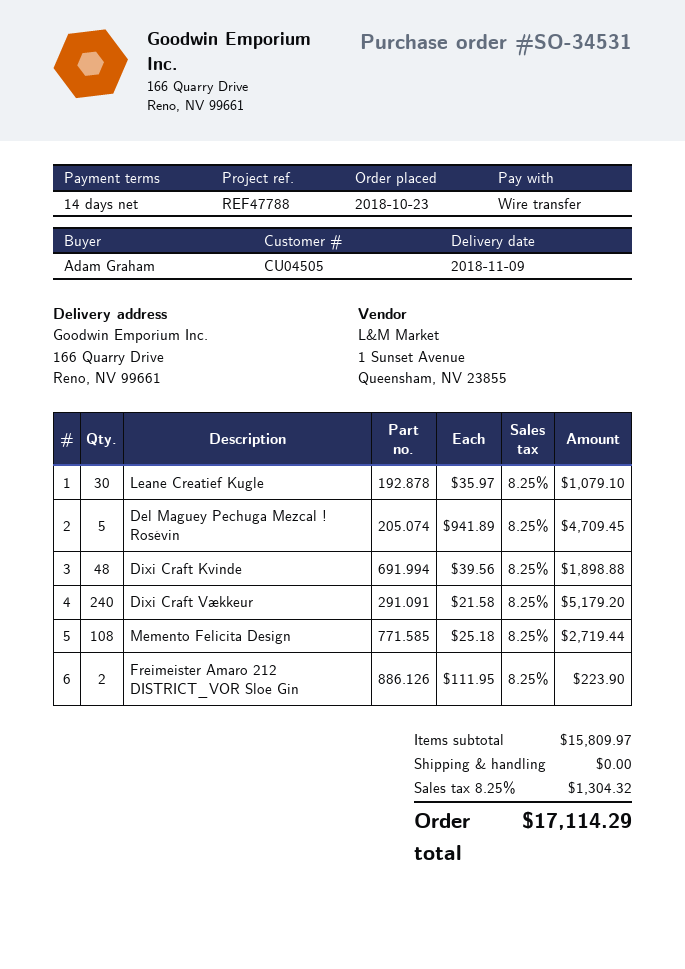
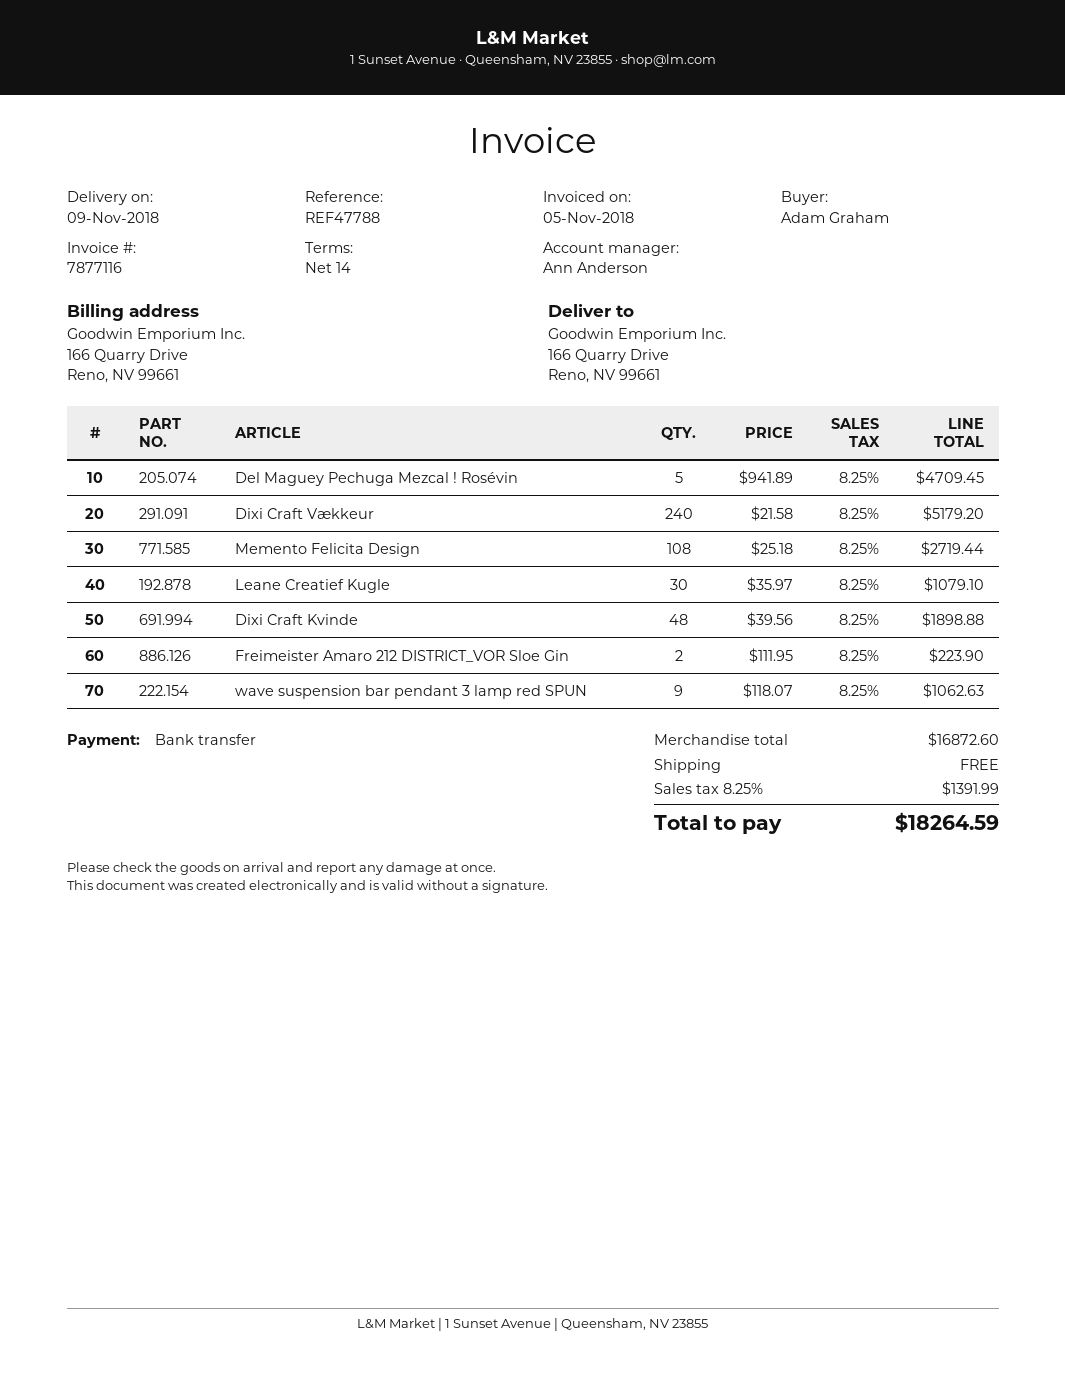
wave suspension bar pendant 3 lamp red SPUN: none -> 9 x 118.07 = 1062.63
subtotal: 15809.97 -> 16872.60
tax: 8.25% = 1304.32 -> 8.25% = 1391.99
total: 17114.29 -> 18264.59

